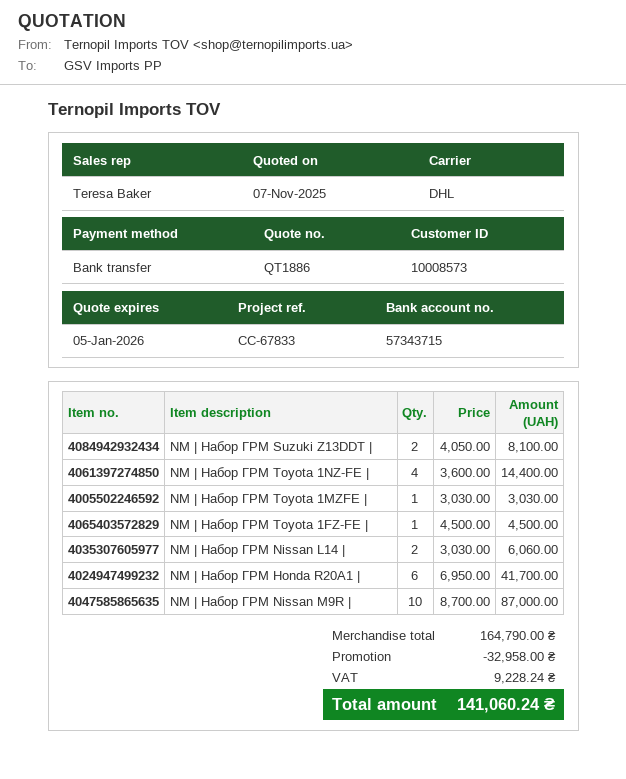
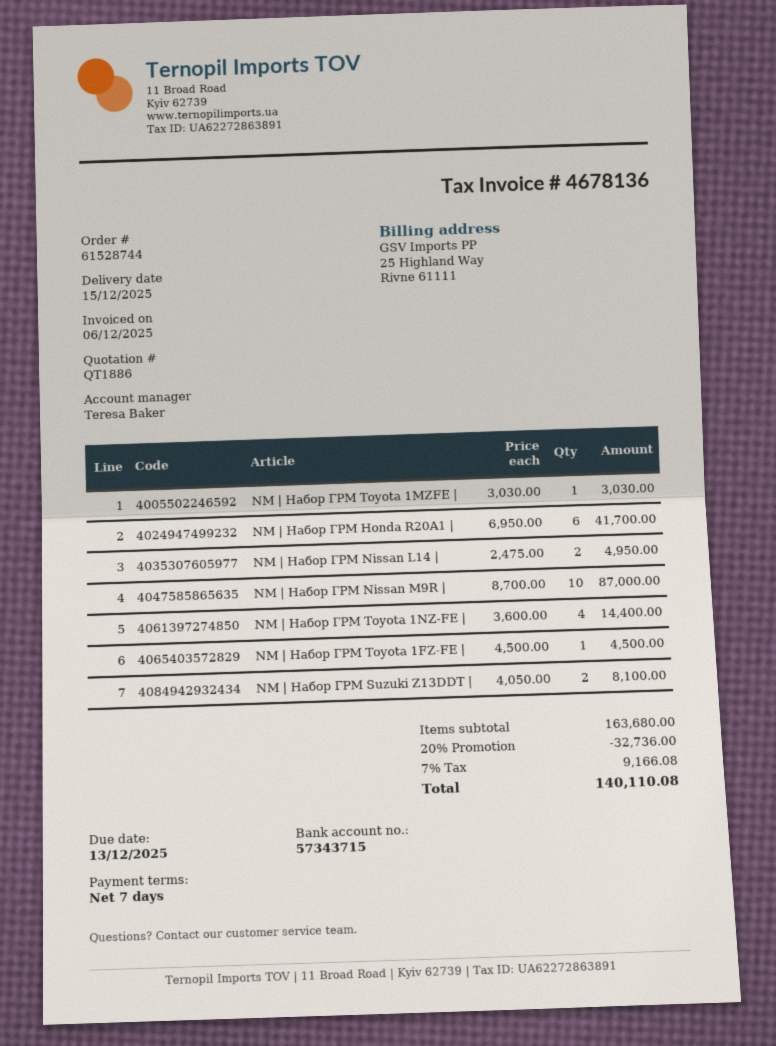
NM | Набор ГРМ Nissan L14 |: 2 x 3030.00 = 6060.00 -> 2 x 2475.00 = 4950.00
subtotal: 164790.00 -> 163680.00
discount: 32958.00 -> 32736.00
tax: 9228.24 -> 9166.08
total: 141060.24 -> 140110.08

